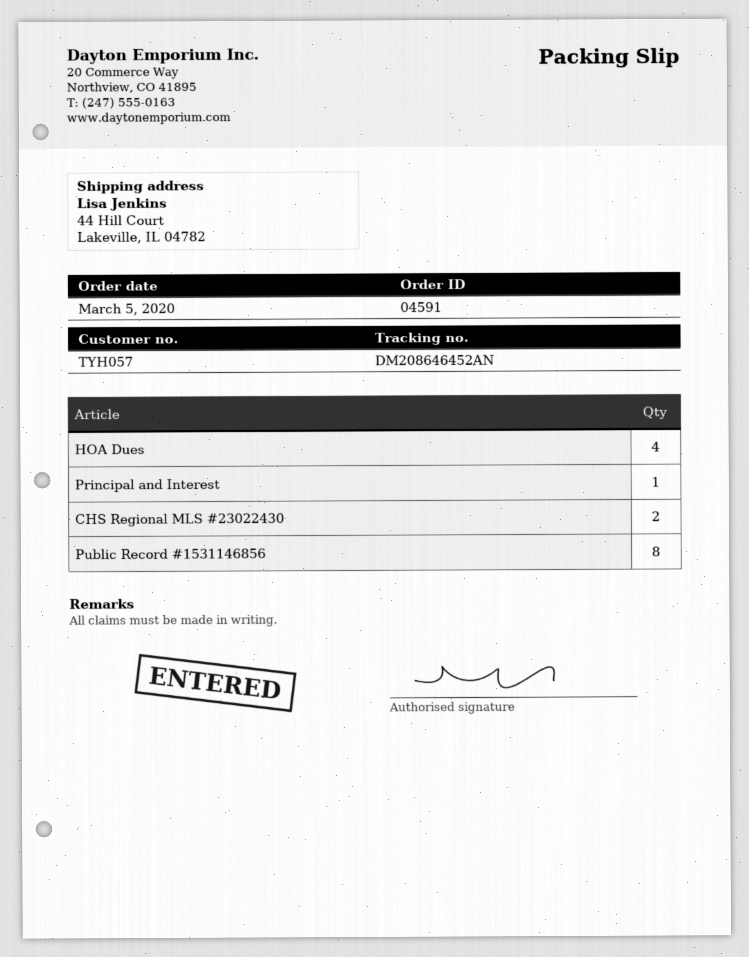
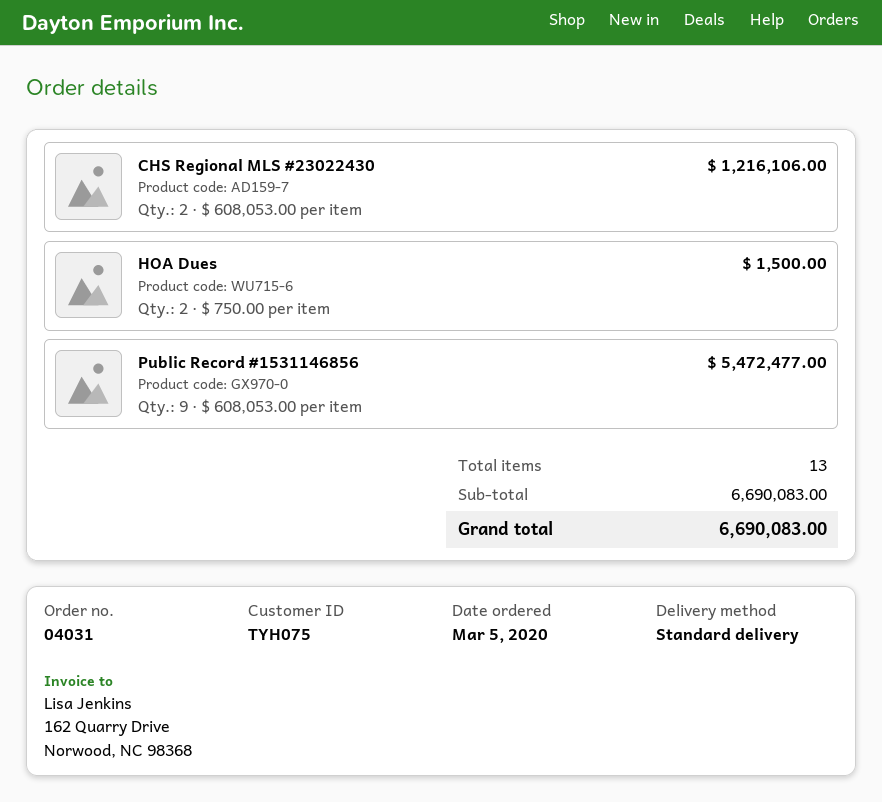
order number: 04591 -> 04031
customer number: TYH057 -> TYH075
HOA Dues: 4 -> 2
Principal and Interest: 1 -> none
Public Record #1531146856: 8 -> 9

